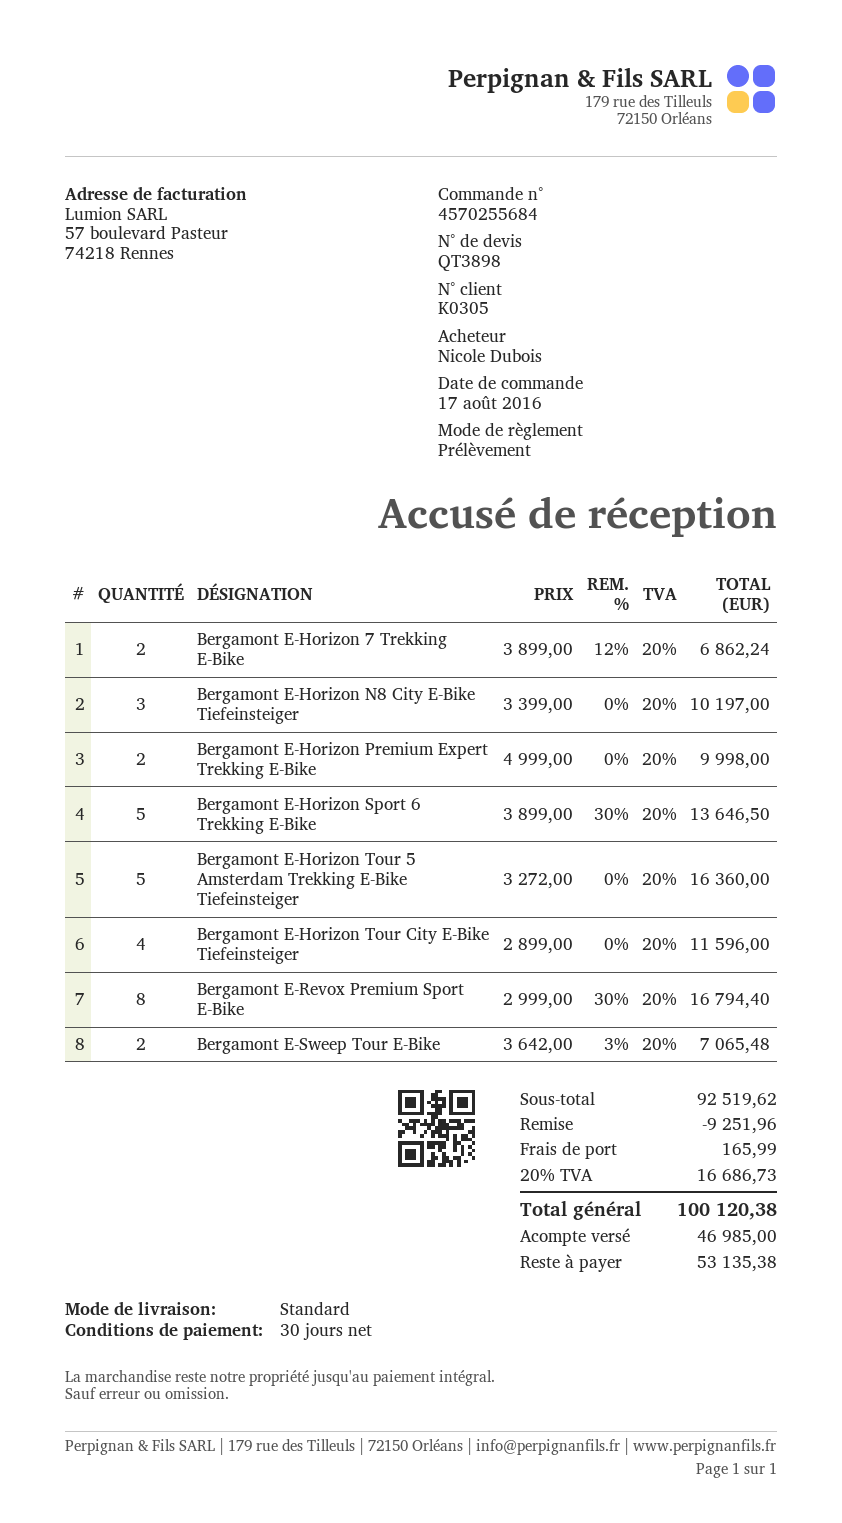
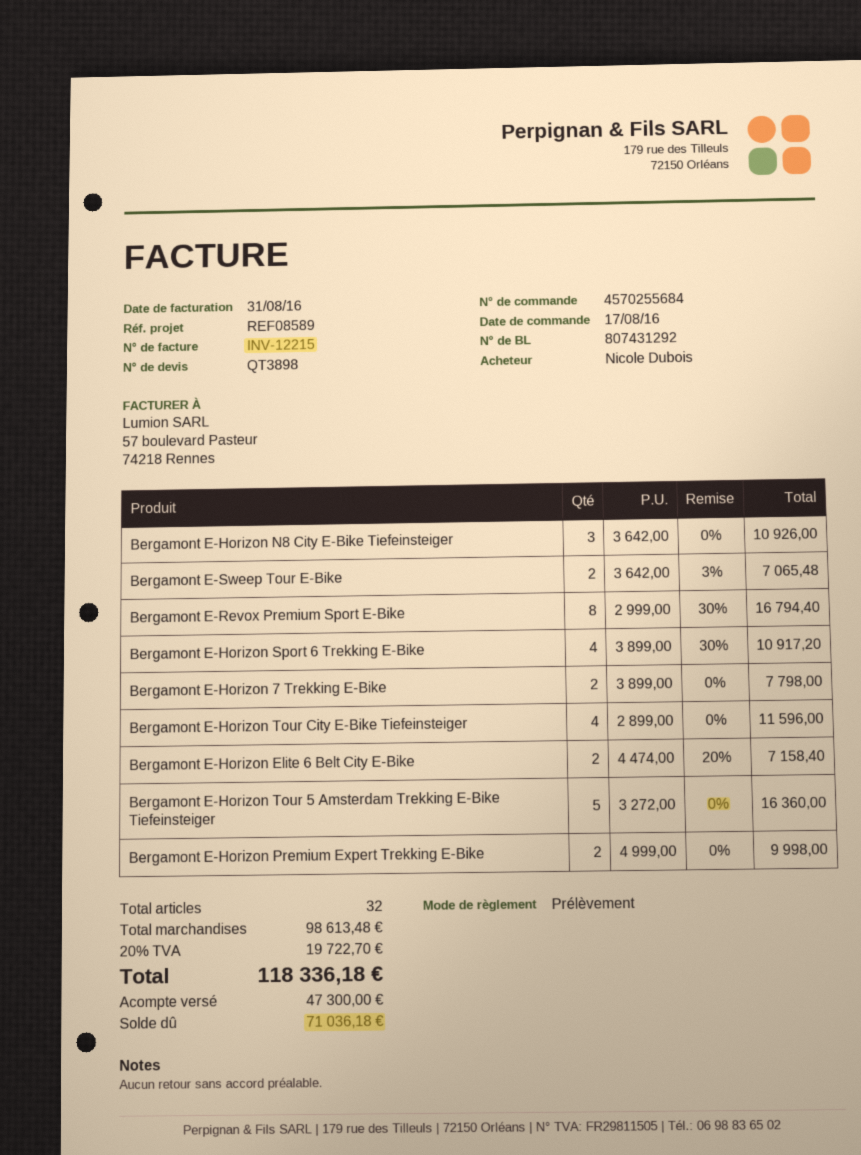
Bergamont E-Horizon 7 Trekking E-Bike: 2 x 3899.00 - 12% = 6862.24 -> 2 x 3899.00 = 7798.00
Bergamont E-Horizon N8 City E-Bike Tiefeinsteiger: 3 x 3399.00 = 10197.00 -> 3 x 3642.00 = 10926.00
Bergamont E-Horizon Sport 6 Trekking E-Bike: 5 x 3899.00 - 30% = 13646.50 -> 4 x 3899.00 - 30% = 10917.20
Bergamont E-Horizon Elite 6 Belt City E-Bike: none -> 2 x 4474.00 - 20% = 7158.40
subtotal: 92519.62 -> 98613.48
discount: 9251.96 -> none
shipping: 165.99 -> none
tax: 20% = 16686.73 -> 20% = 19722.70
total: 100120.38 -> 118336.18
deposit: 46985.00 -> 47300.00
balance: 53135.38 -> 71036.18

